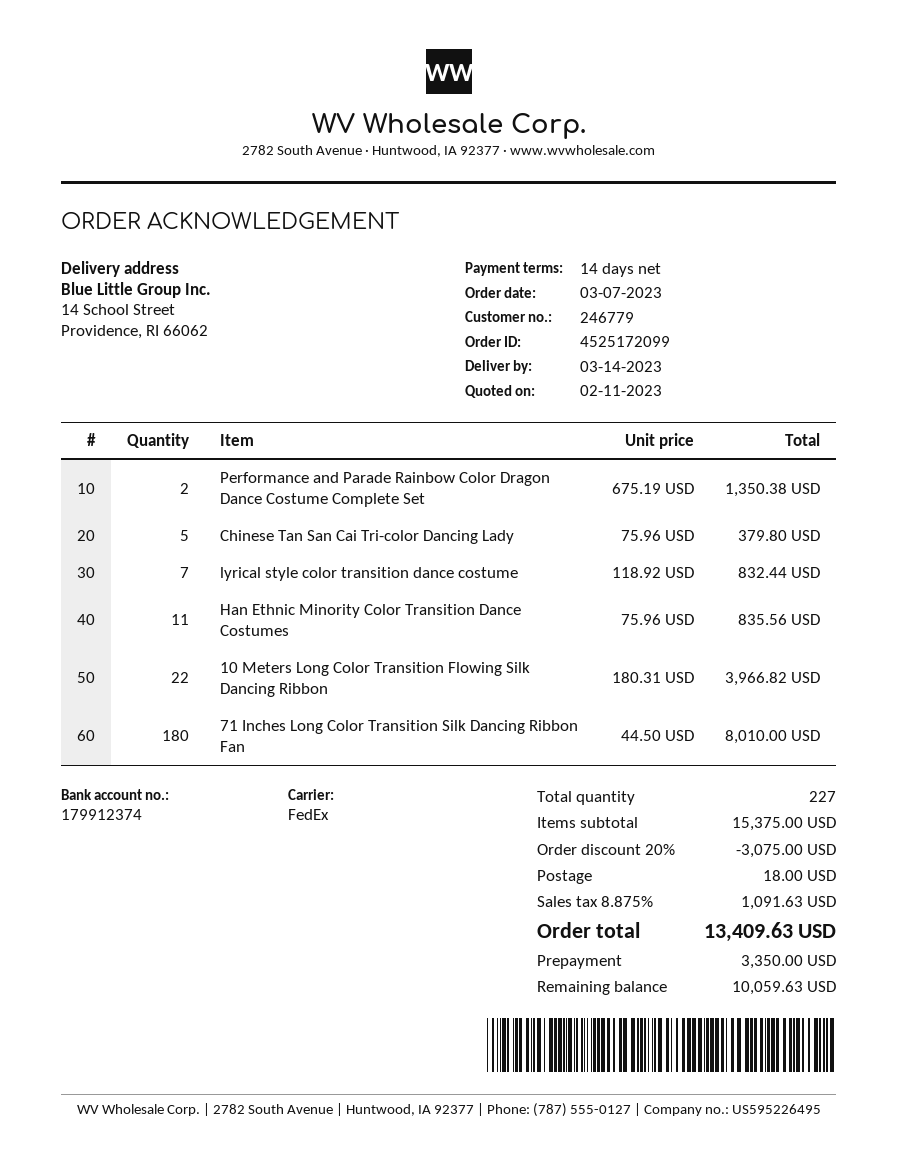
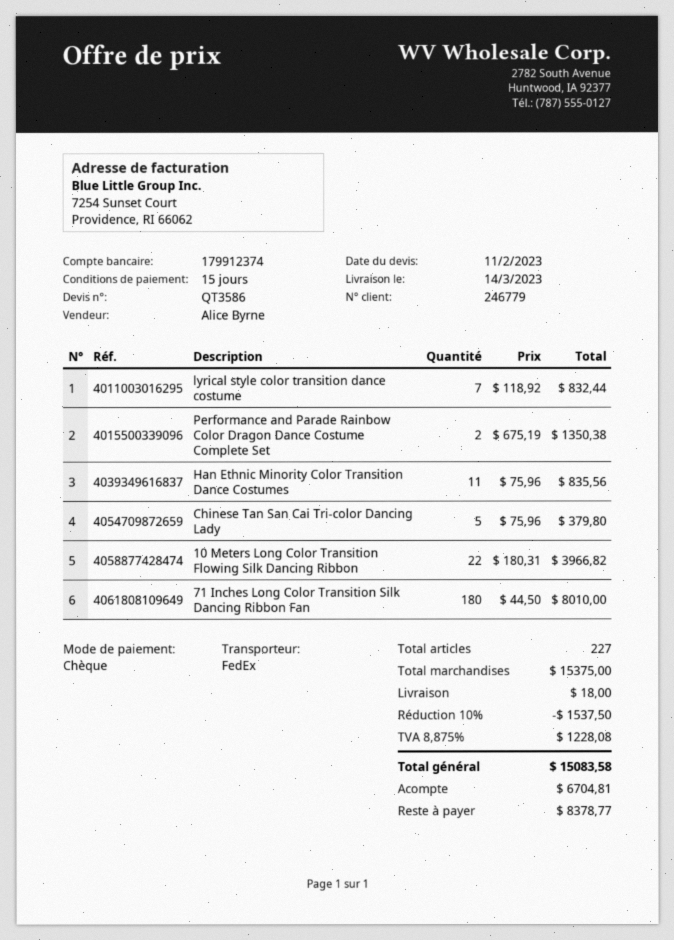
payment terms: 14 days -> 15 days
discount: 20% = 3075.00 -> 10% = 1537.50
tax: 8.875% = 1091.63 -> 8.875% = 1228.08
total: 13409.63 -> 15083.58
deposit: 3350.00 -> 6704.81
balance: 10059.63 -> 8378.77

